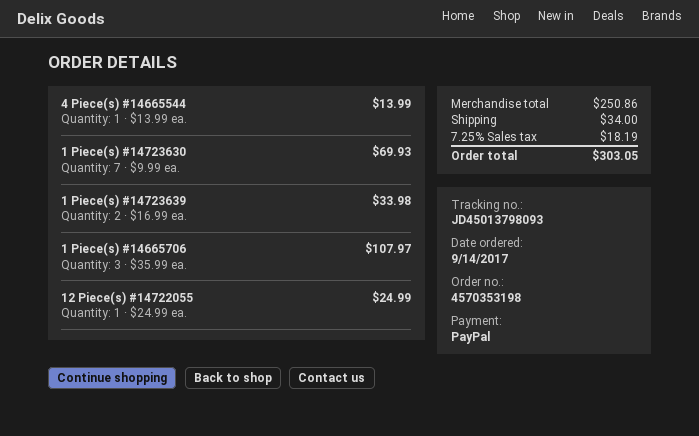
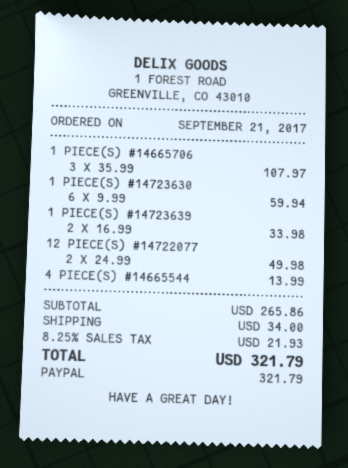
order date: 2017-09-14 -> 2017-09-21
1 Piece(s) #14723630: 7 x 9.99 = 69.93 -> 6 x 9.99 = 59.94
12 Piece(s) #14722055: 1 x 24.99 = 24.99 -> none
12 PIECE(S) #14722077: none -> 2 x 24.99 = 49.98
subtotal: 250.86 -> 265.86
tax: 7.25% = 18.19 -> 8.25% = 21.93
total: 303.05 -> 321.79

